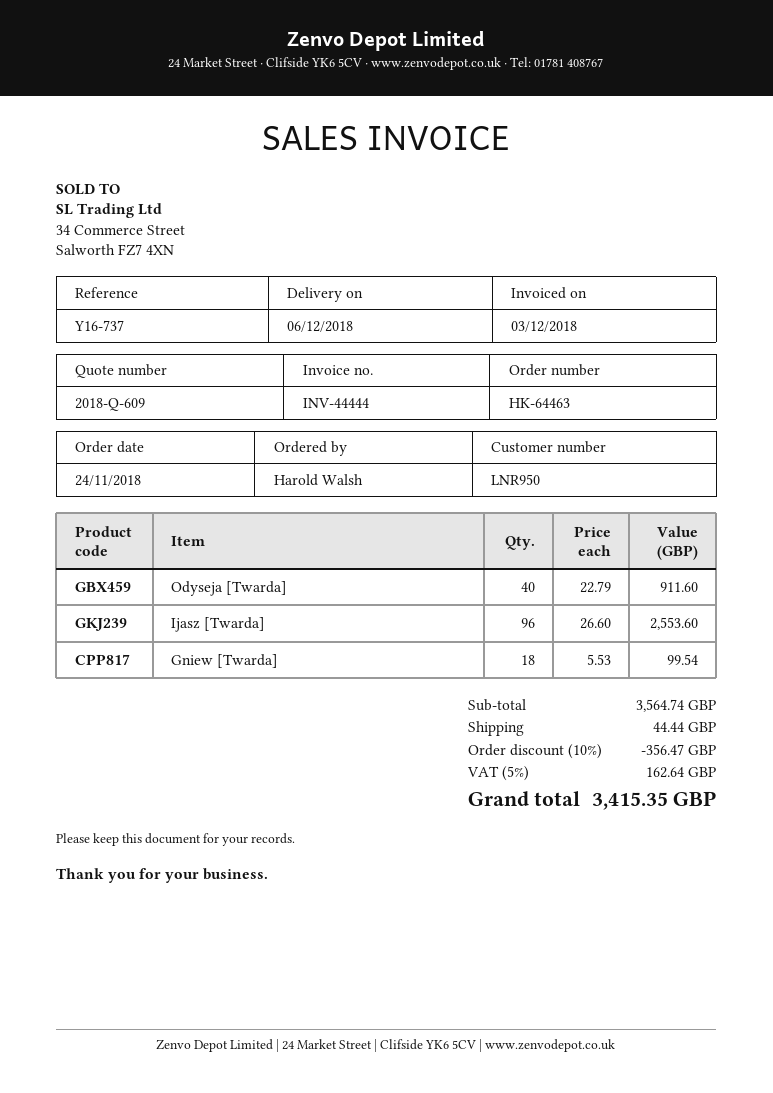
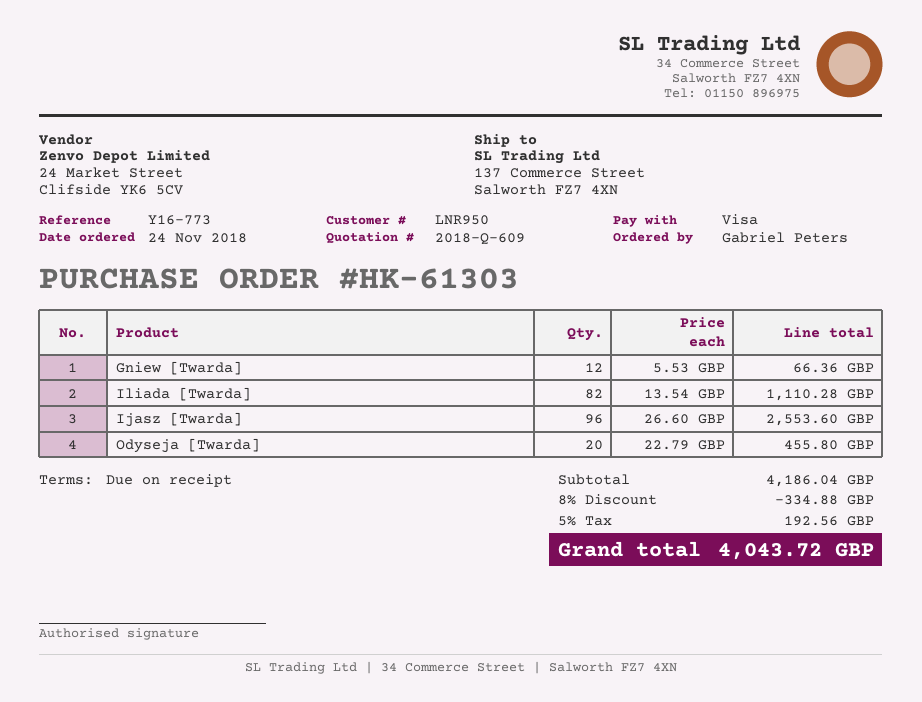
order number: HK-64463 -> HK-61303
reference: Y16-737 -> Y16-773
ordered by: Harold Walsh -> Gabriel Peters
Odyseja [Twarda]: 40 x 22.79 = 911.60 -> 20 x 22.79 = 455.80
Gniew [Twarda]: 18 x 5.53 = 99.54 -> 12 x 5.53 = 66.36
Iliada [Twarda]: none -> 82 x 13.54 = 1110.28
subtotal: 3564.74 -> 4186.04
discount: 10% = 356.47 -> 8% = 334.88
shipping: 44.44 -> none
tax: 5% = 162.64 -> 5% = 192.56
total: 3415.35 -> 4043.72

